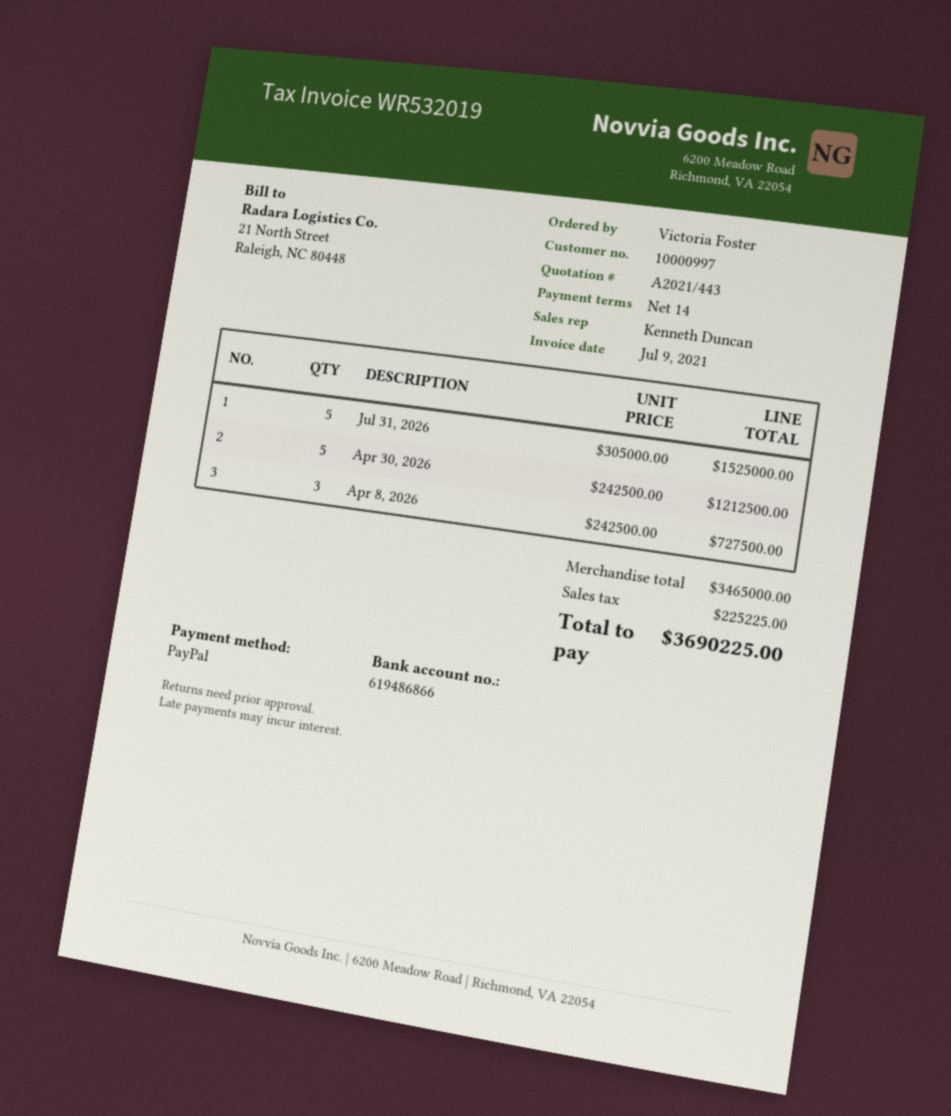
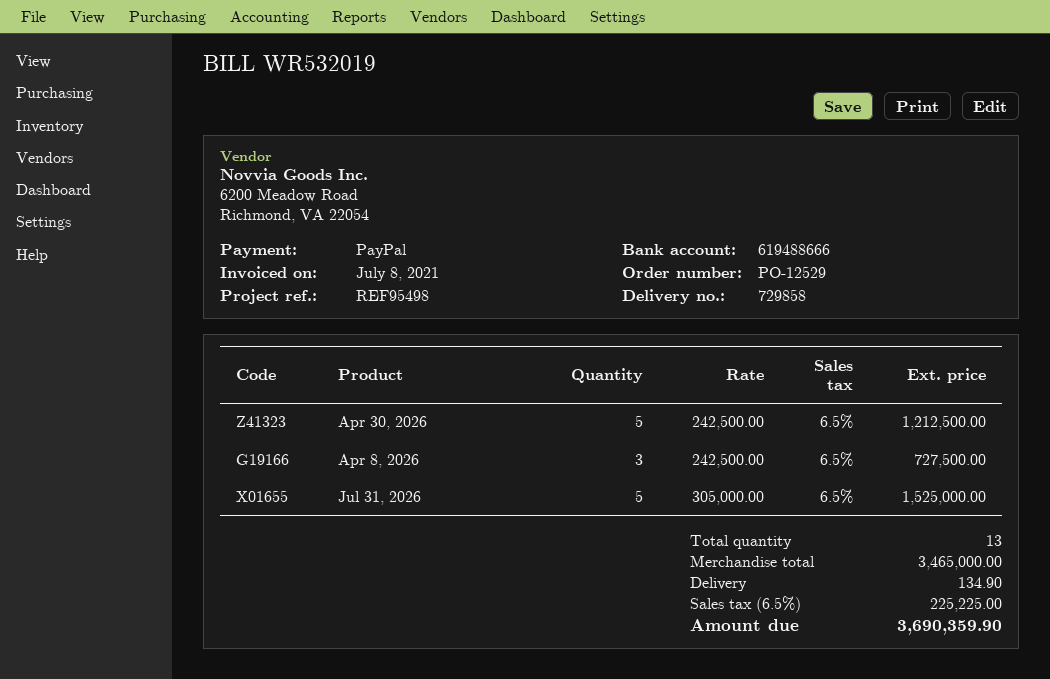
invoice date: 2021-07-09 -> 2021-07-08
bank account: 619486866 -> 619488666
shipping: none -> 134.90
total: 3690225.00 -> 3690359.90

